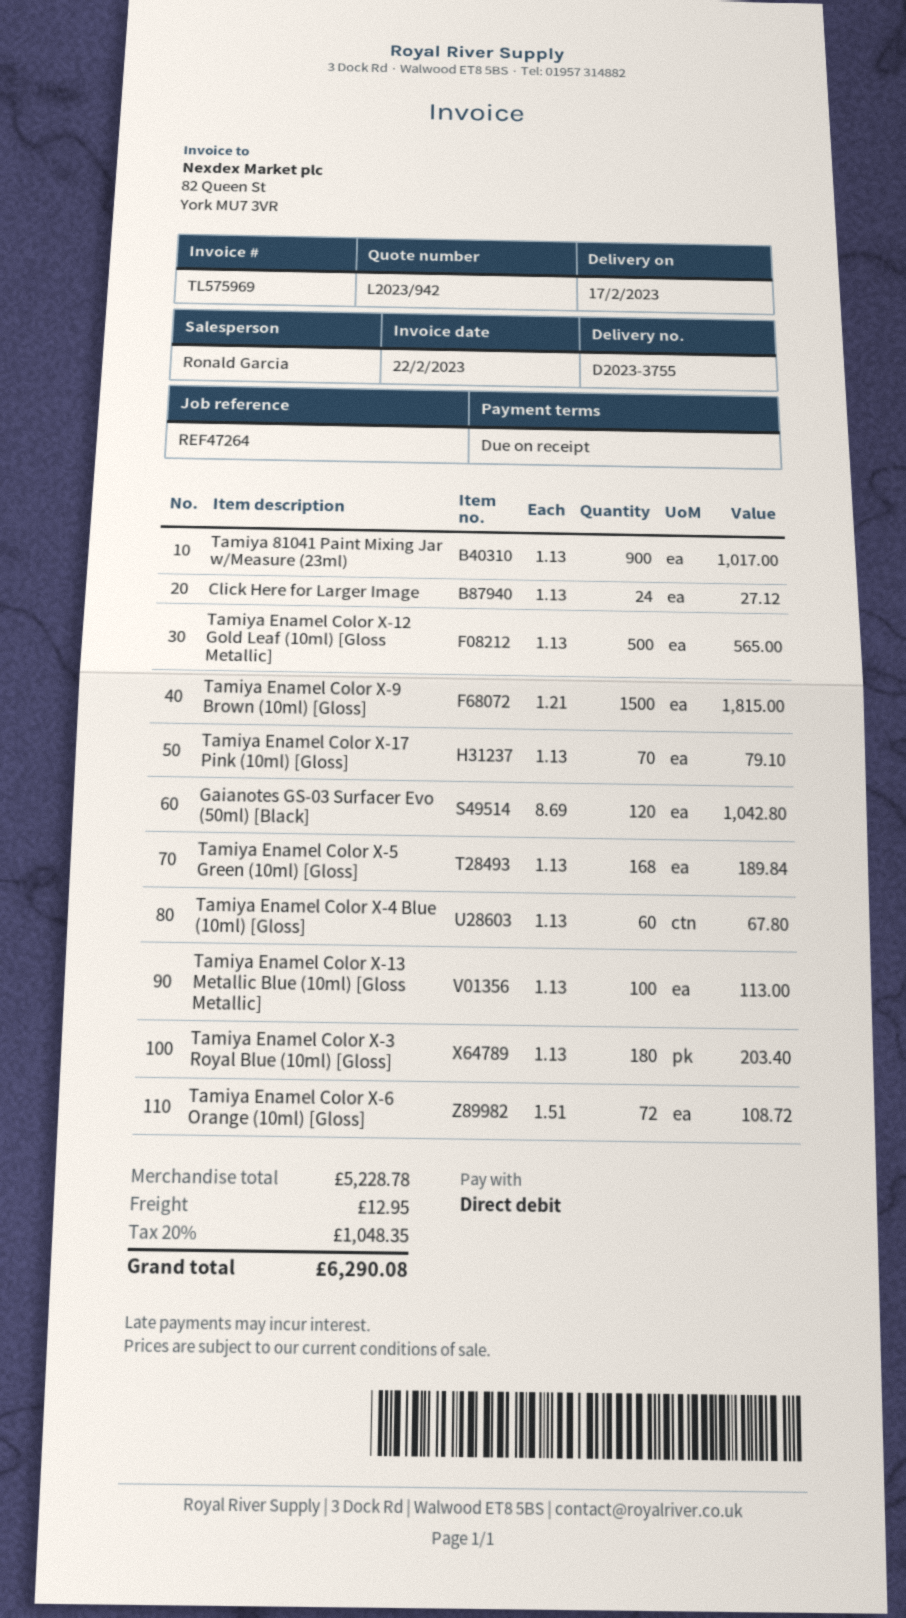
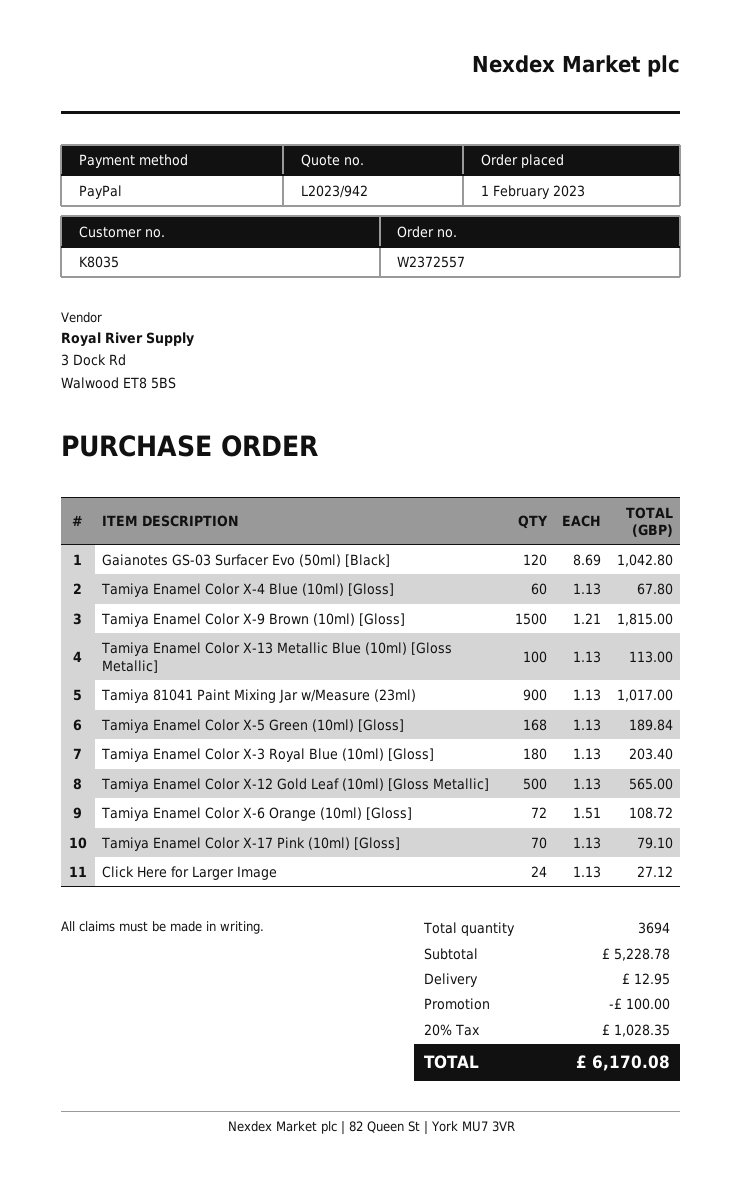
payment method: direct debit -> PayPal
discount: none -> 100.00
tax: 20% = 1048.35 -> 20% = 1028.35
total: 6290.08 -> 6170.08

